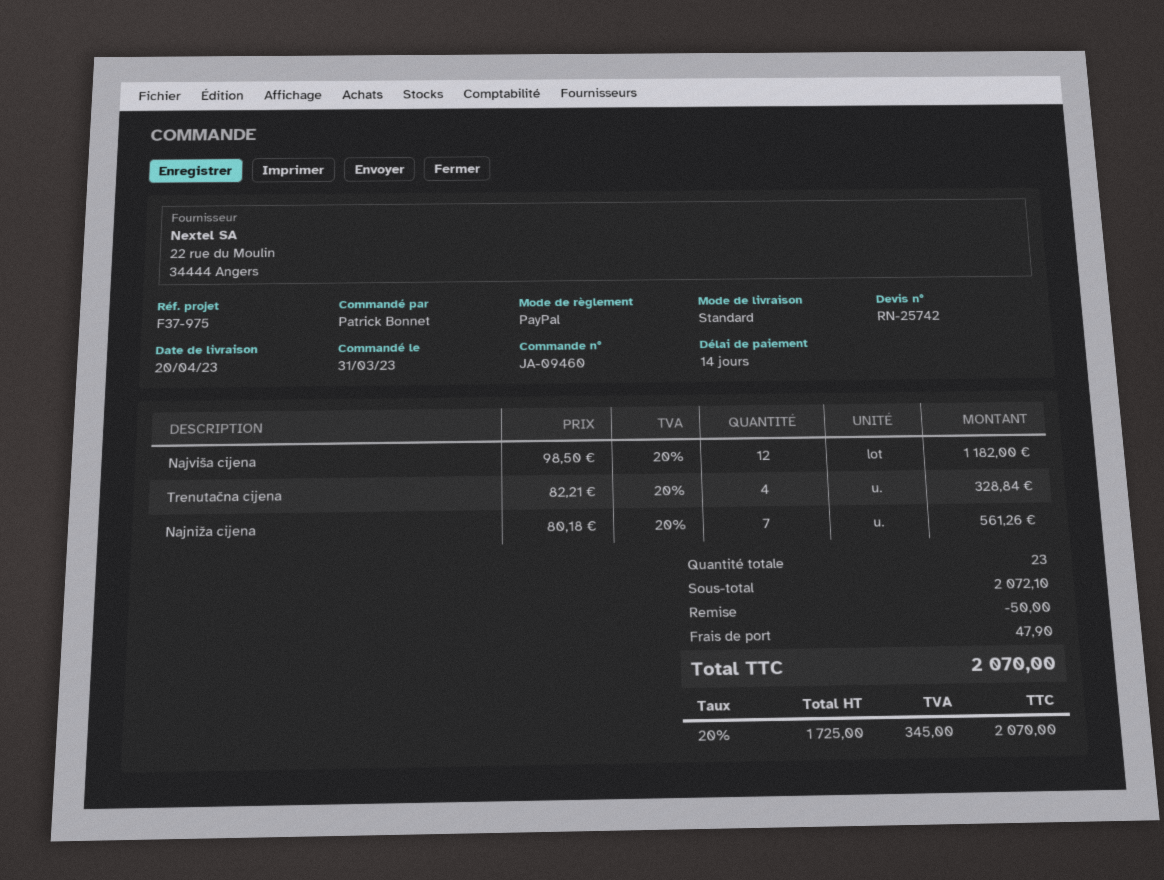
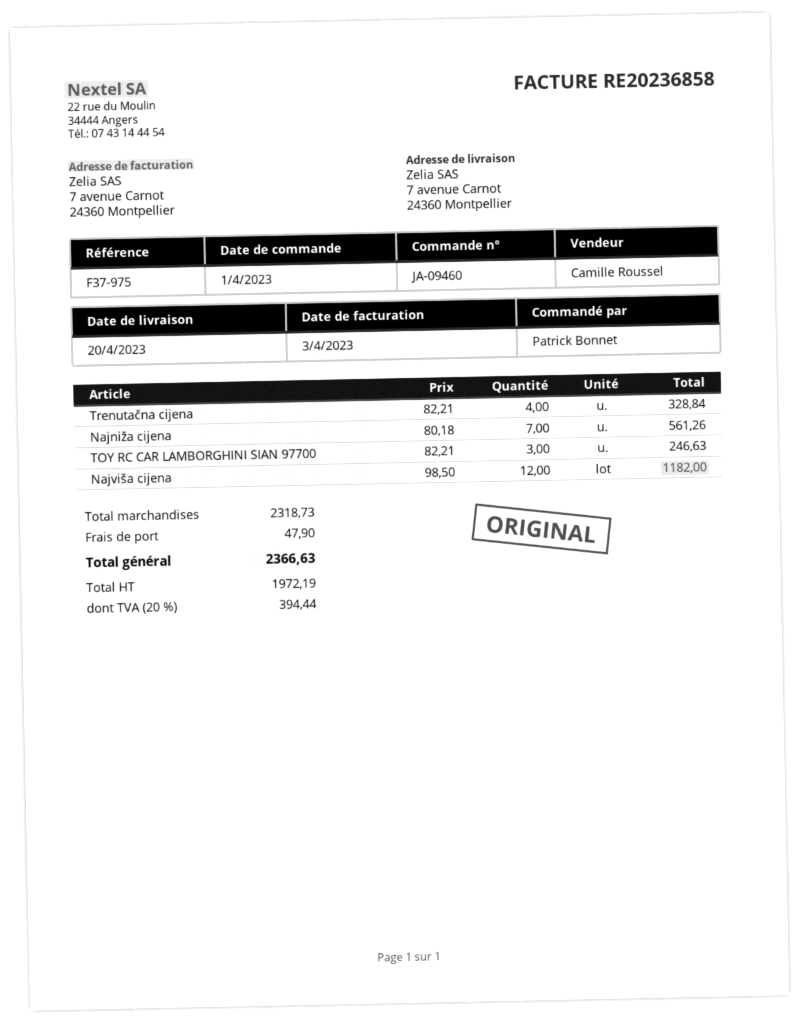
order date: 2023-03-31 -> 2023-04-01
TOY RC CAR LAMBORGHINI SIAN 97700: none -> 3 x 82.21 = 246.63
subtotal: 2072.10 -> 2318.73
discount: 50.00 -> none
net: 1725.00 -> 1972.19
tax: 20% = 345.00 -> 20% = 394.44
total: 2070.00 -> 2366.63

